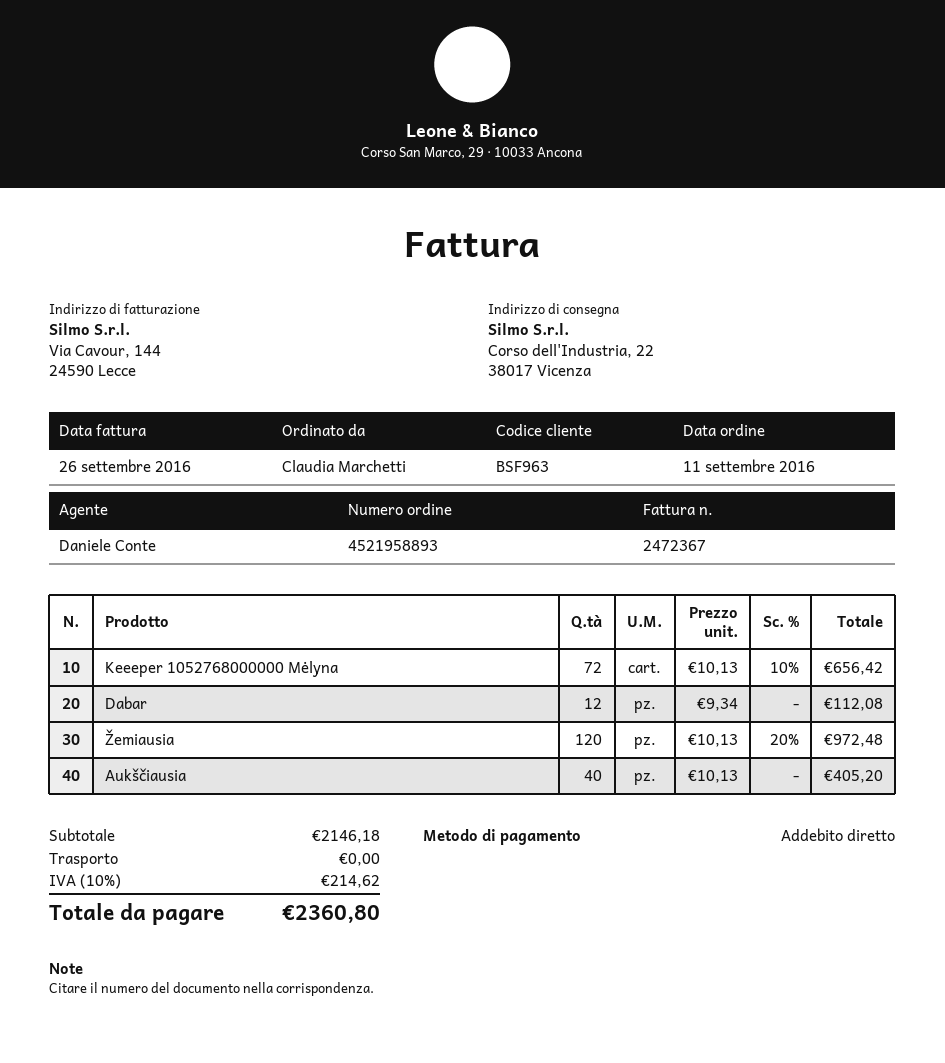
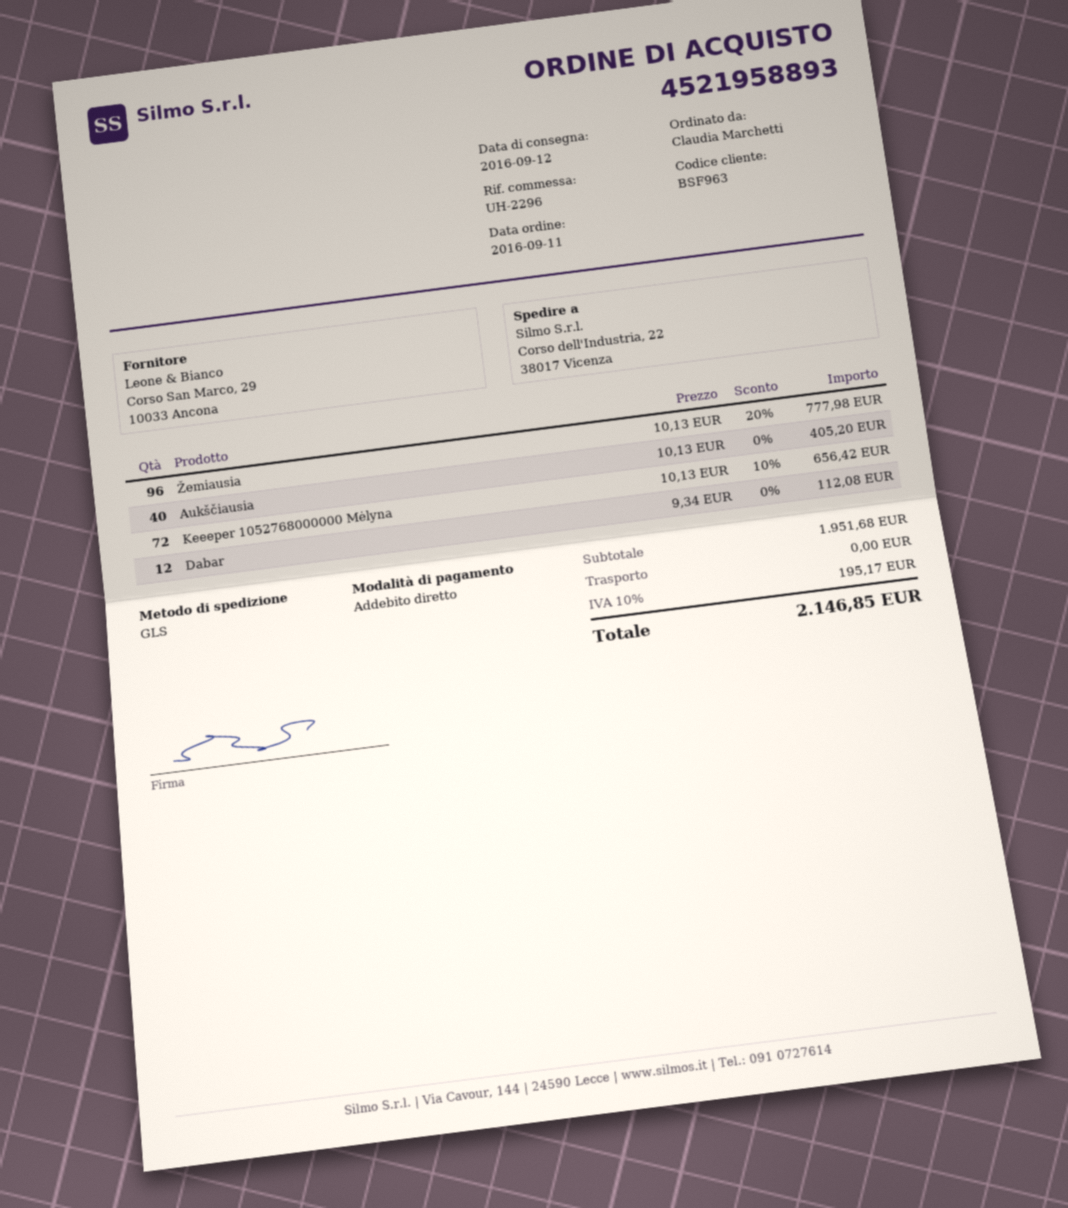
Žemiausia: 120 x 10.13 - 20% = 972.48 -> 96 x 10.13 - 20% = 777.98
subtotal: 2146.18 -> 1951.68
tax: 10% = 214.62 -> 10% = 195.17
total: 2360.80 -> 2146.85

